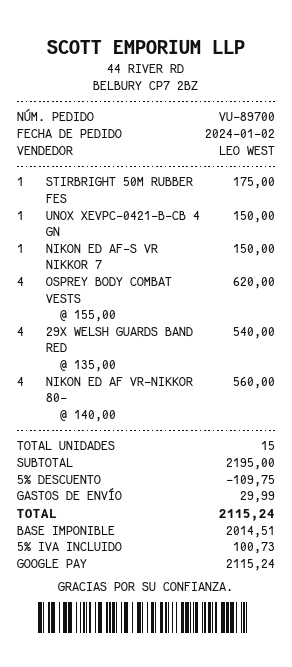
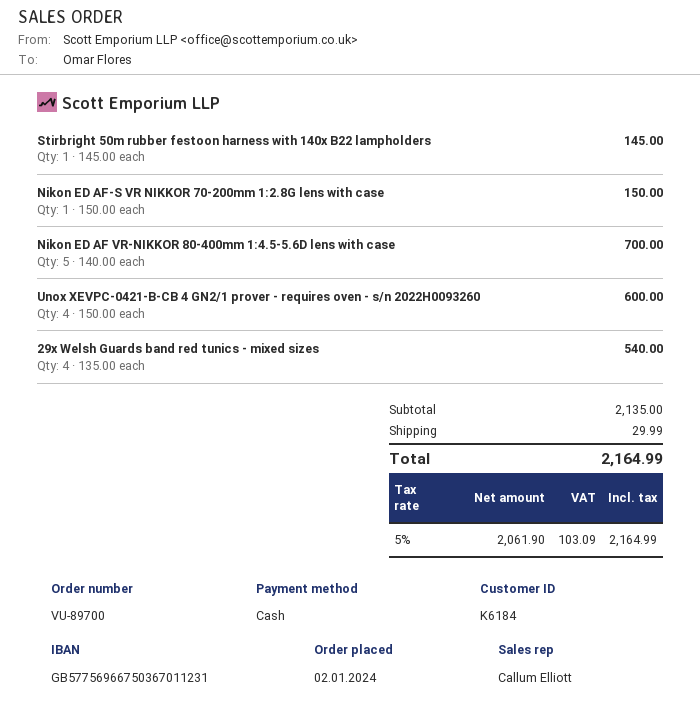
sales rep: LEO WEST -> Callum Elliott
payment method: Google Pay -> cash
STIRBRIGHT 50M RUBBER FES: 1 x 175.00 = 175.00 -> 1 x 145.00 = 145.00
UNOX XEVPC-0421-B-CB 4 GN: 1 x 150.00 = 150.00 -> 4 x 150.00 = 600.00
OSPREY BODY COMBAT VESTS: 4 x 155.00 = 620.00 -> none
NIKON ED AF VR-NIKKOR 80-: 4 x 140.00 = 560.00 -> 5 x 140.00 = 700.00
subtotal: 2195.00 -> 2135.00
discount: 5% = 109.75 -> none
net: 2014.51 -> 2061.90
tax: 5% = 100.73 -> 5% = 103.09
total: 2115.24 -> 2164.99

